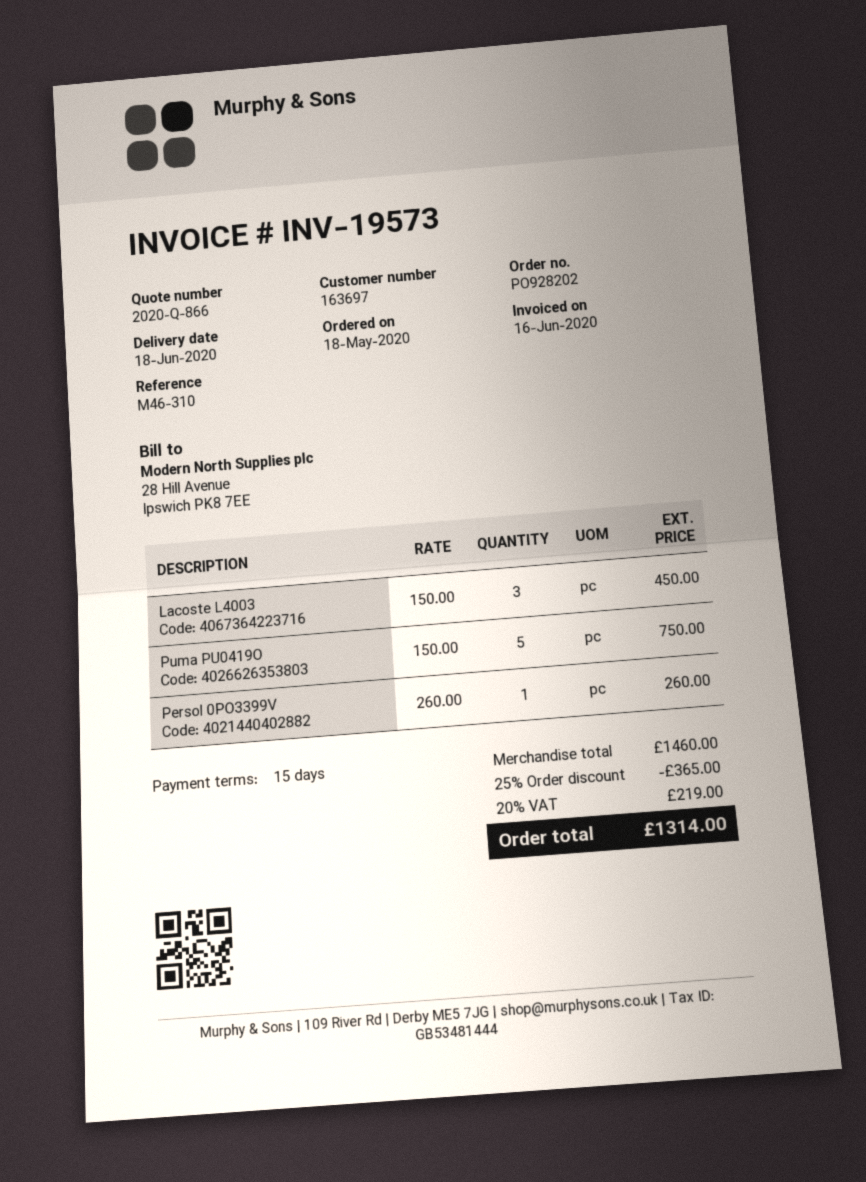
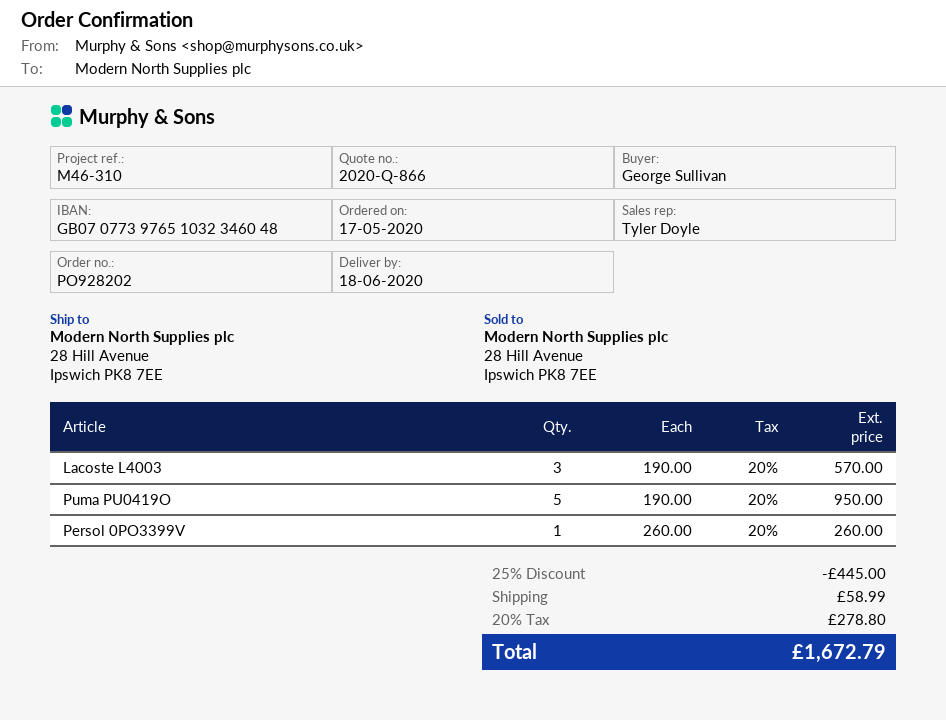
order date: 2020-05-18 -> 2020-05-17
Lacoste L4003: 3 x 150.00 = 450.00 -> 3 x 190.00 = 570.00
Puma PU0419O: 5 x 150.00 = 750.00 -> 5 x 190.00 = 950.00
discount: 25% = 365.00 -> 25% = 445.00
shipping: none -> 58.99
tax: 20% = 219.00 -> 20% = 278.80
total: 1314.00 -> 1672.79

